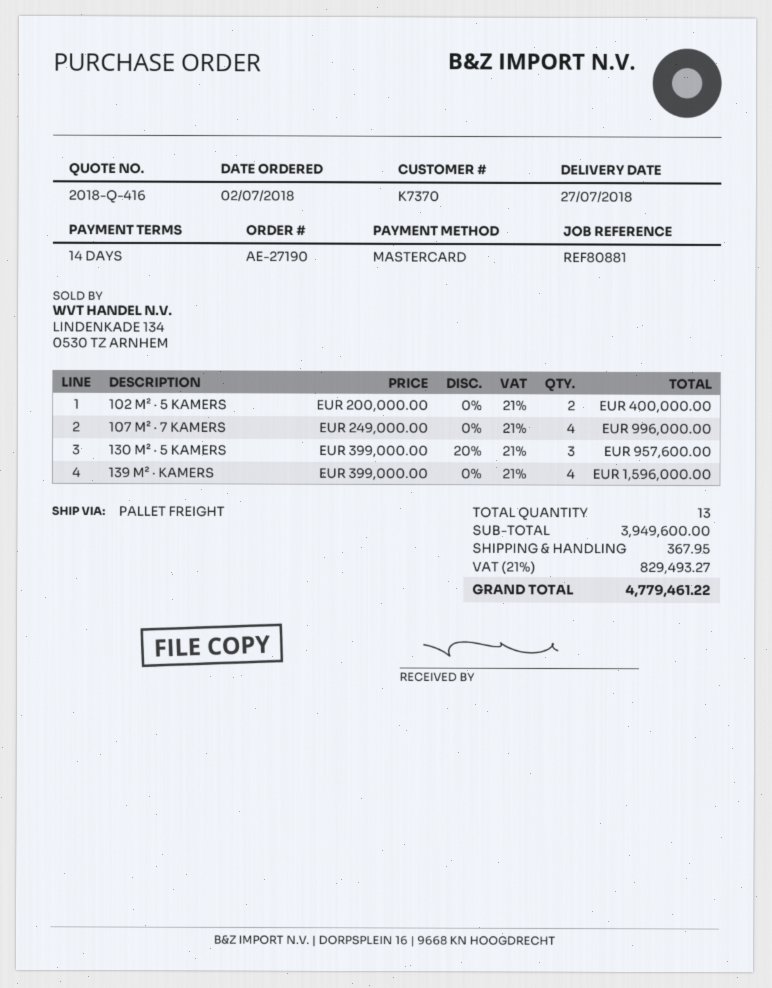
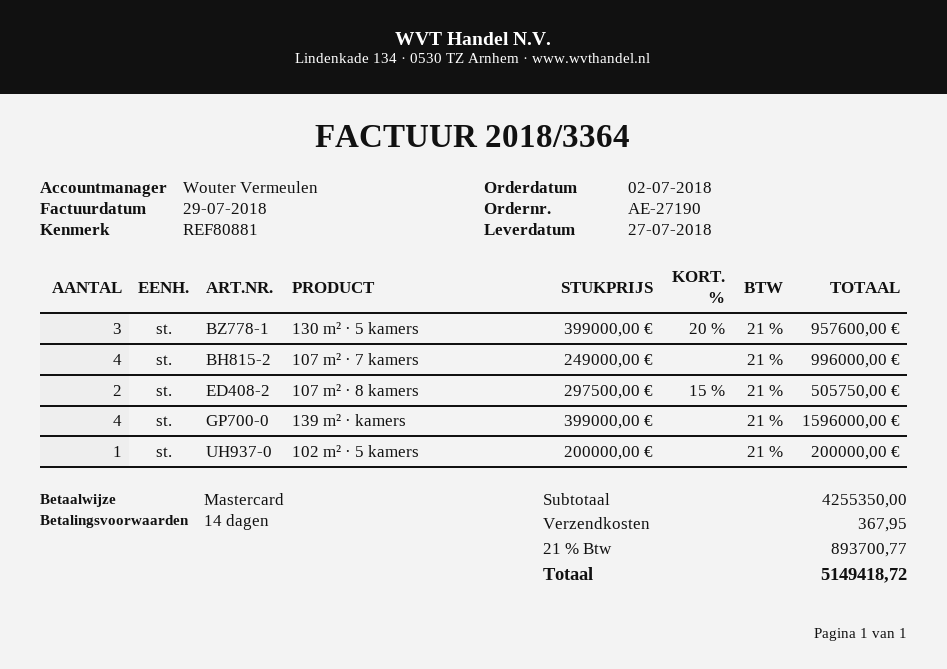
102 M² · 5 KAMERS: 2 x 200000.00 = 400000.00 -> 1 x 200000.00 = 200000.00
107 m² · 8 kamers: none -> 2 x 297500.00 - 15% = 505750.00
subtotal: 3949600.00 -> 4255350.00
tax: 21% = 829493.27 -> 21% = 893700.77
total: 4779461.22 -> 5149418.72

